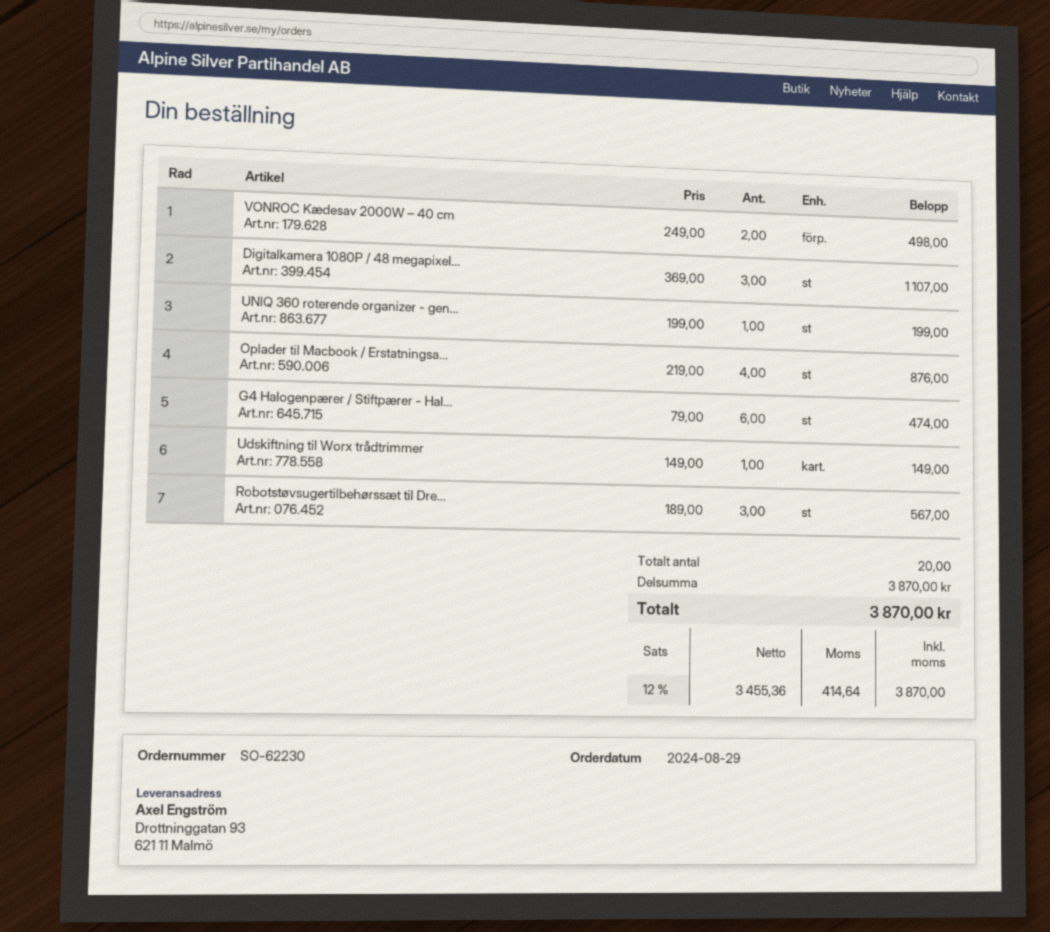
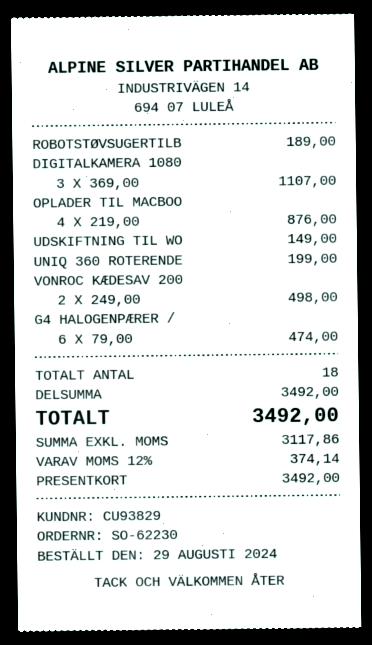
Robotstøvsugertilbehørssæt til Dre...: 3 x 189.00 = 567.00 -> 1 x 189.00 = 189.00
total quantity: 20 -> 18
subtotal: 3870.00 -> 3492.00
net: 3455.36 -> 3117.86
tax: 12% = 414.64 -> 12% = 374.14
total: 3870.00 -> 3492.00

